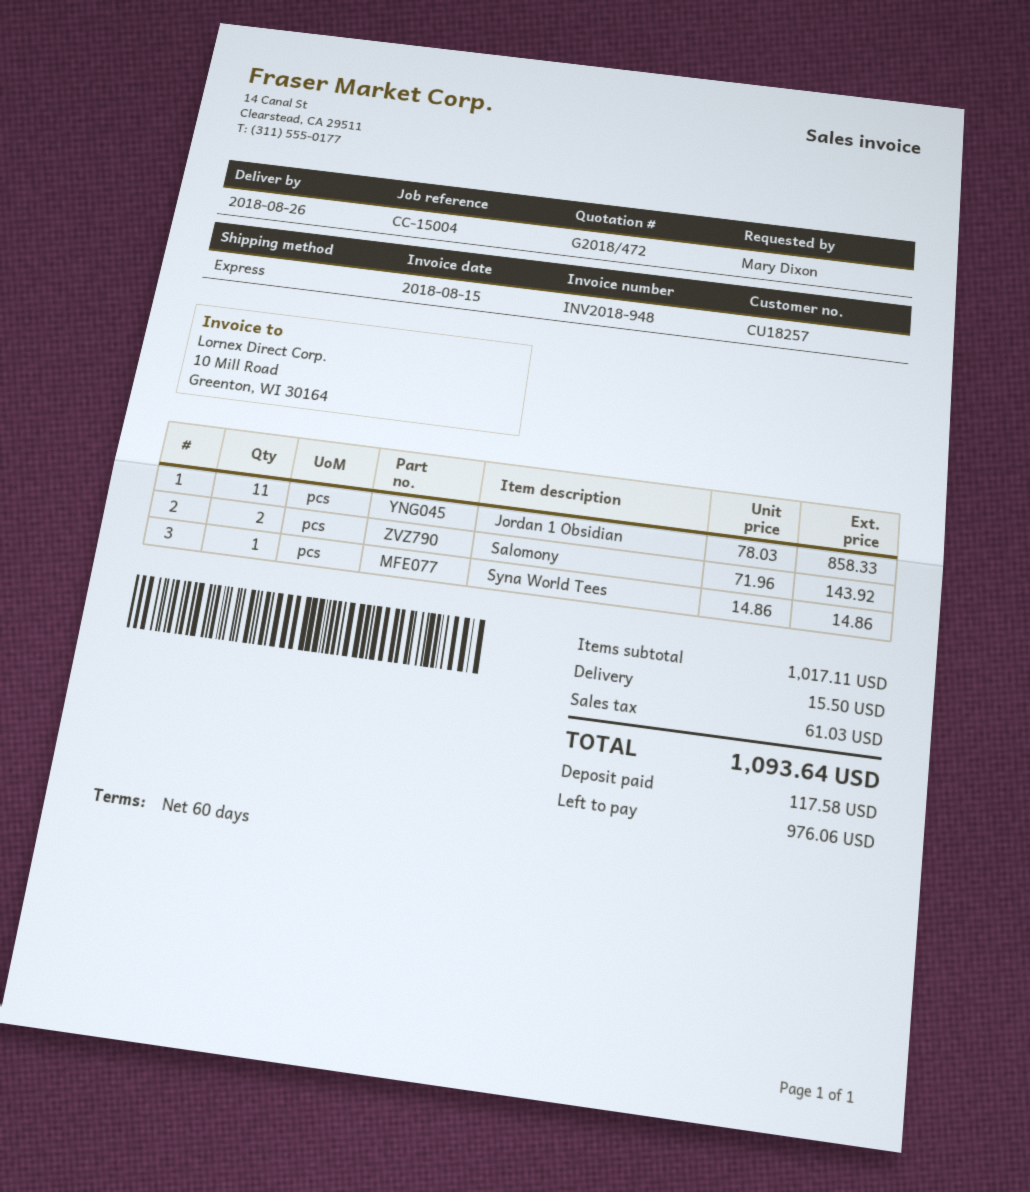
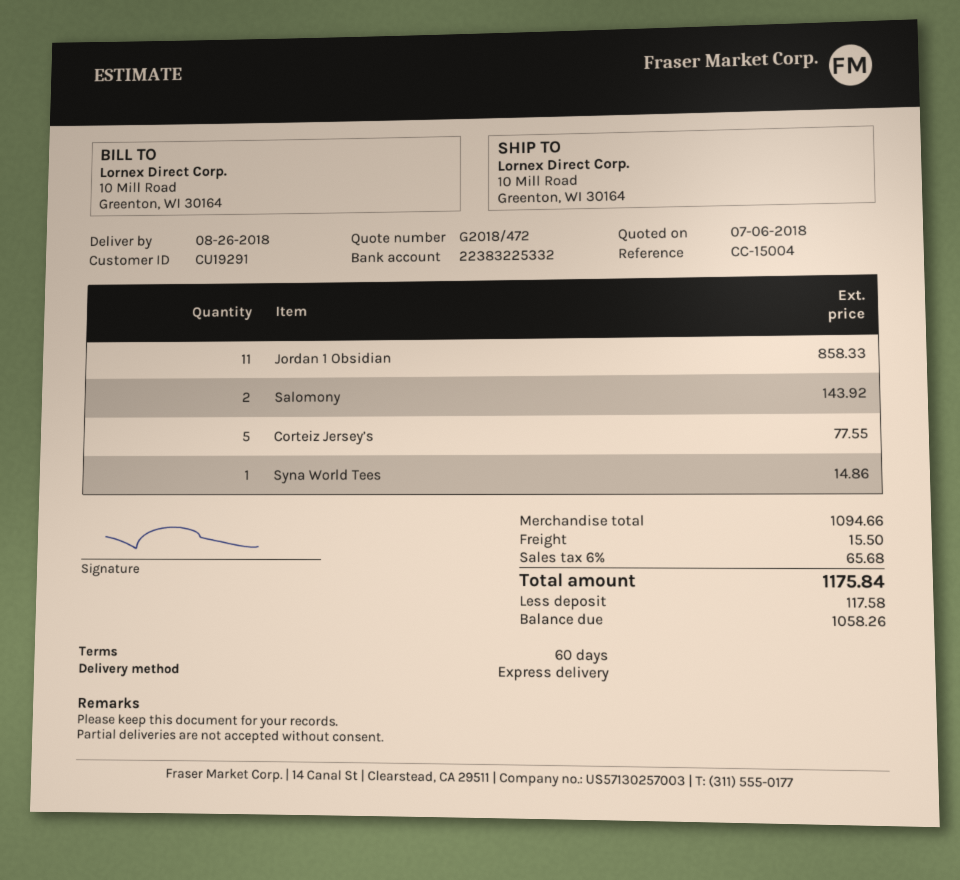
customer number: CU18257 -> CU19291
Corteiz Jersey’s: none -> 5 for 77.55
subtotal: 1017.11 -> 1094.66
tax: 61.03 -> 65.68
total: 1093.64 -> 1175.84
balance: 976.06 -> 1058.26

